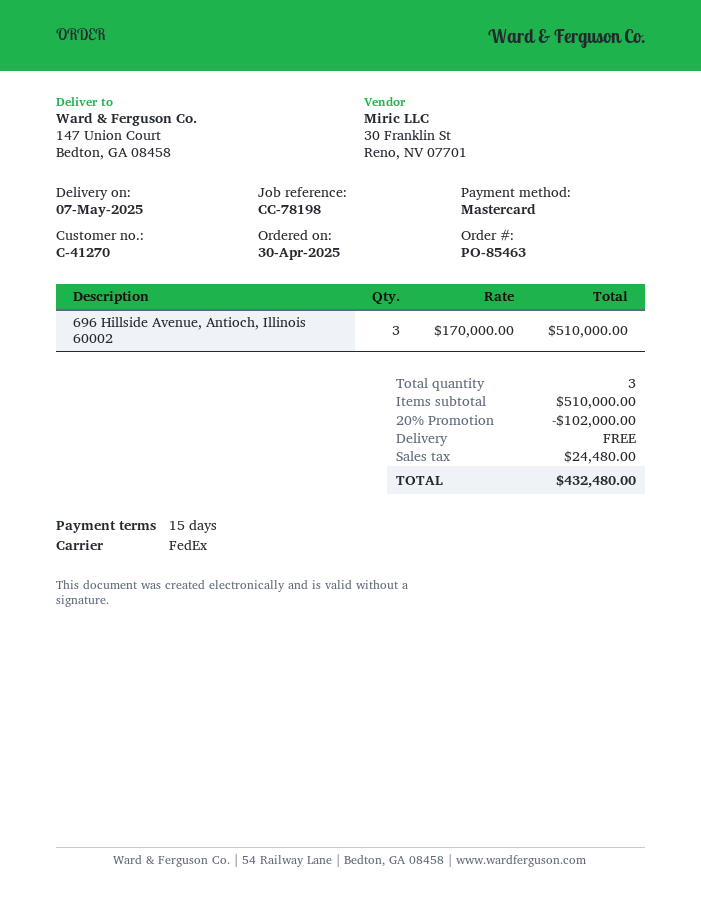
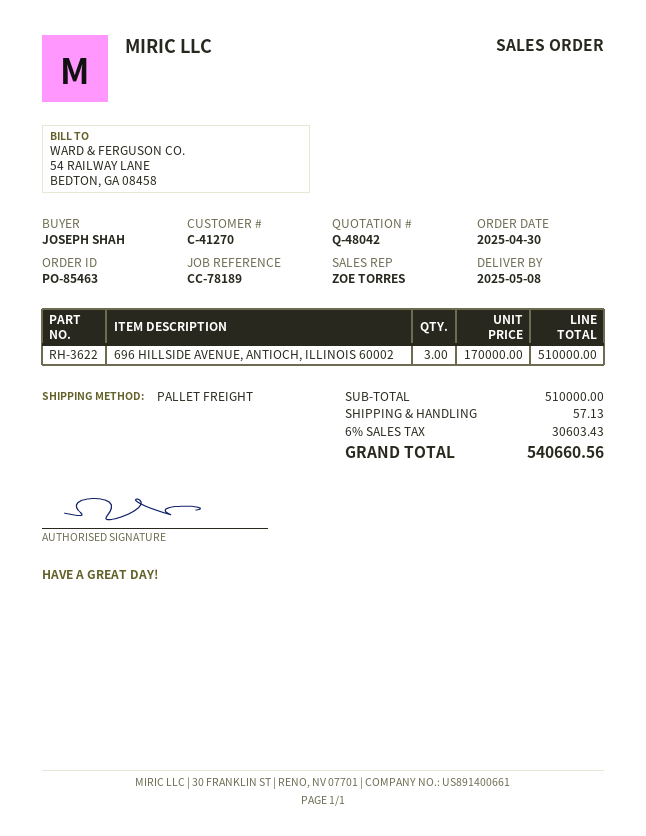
delivery date: 2025-05-07 -> 2025-05-08
reference: CC-78198 -> CC-78189
shipping method: FedEx -> pallet freight
discount: 20% = 102000.00 -> none
shipping: 0.00 -> 57.13
tax: 24480.00 -> 30603.43
total: 432480.00 -> 540660.56

